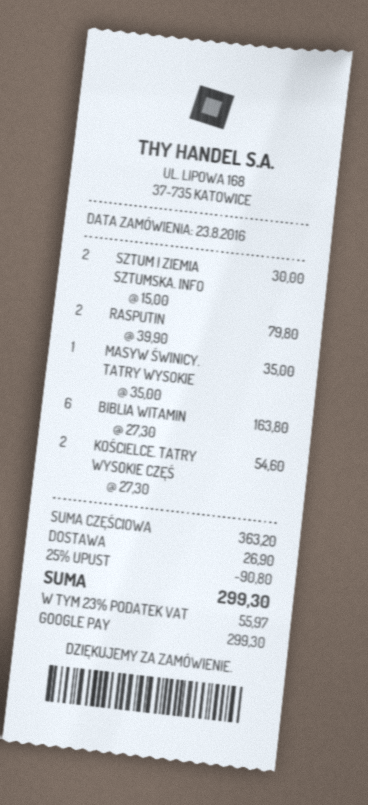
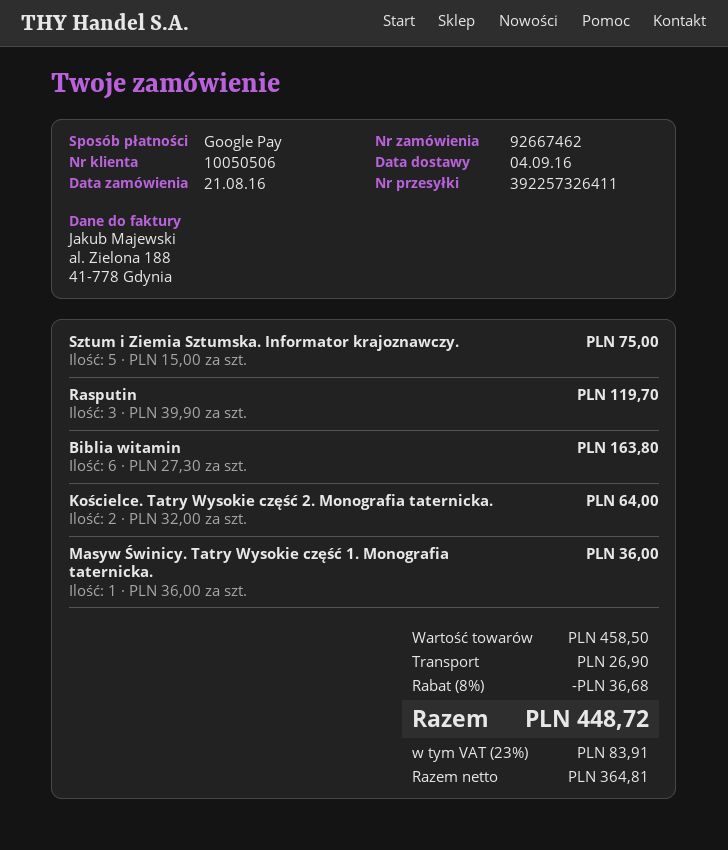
order date: 2016-08-23 -> 2016-08-21
SZTUM I ZIEMIA SZTUMSKA. INFO: 2 x 15.00 = 30.00 -> 5 x 15.00 = 75.00
RASPUTIN: 2 x 39.90 = 79.80 -> 3 x 39.90 = 119.70
MASYW ŚWINICY. TATRY WYSOKIE: 1 x 35.00 = 35.00 -> 1 x 36.00 = 36.00
KOŚCIELCE. TATRY WYSOKIE CZĘŚ: 2 x 27.30 = 54.60 -> 2 x 32.00 = 64.00
subtotal: 363.20 -> 458.50
discount: 25% = 90.80 -> 8% = 36.68
tax: 23% = 55.97 -> 23% = 83.91
total: 299.30 -> 448.72

